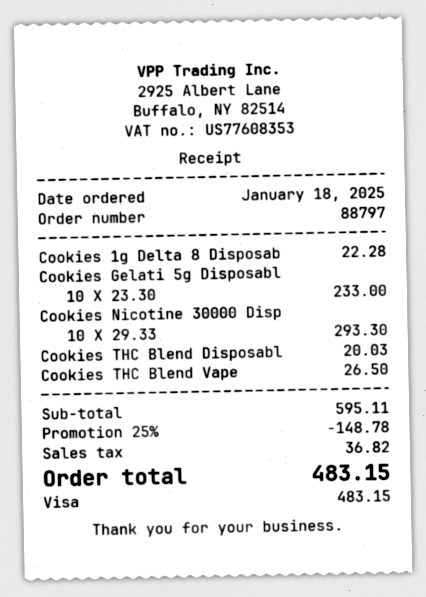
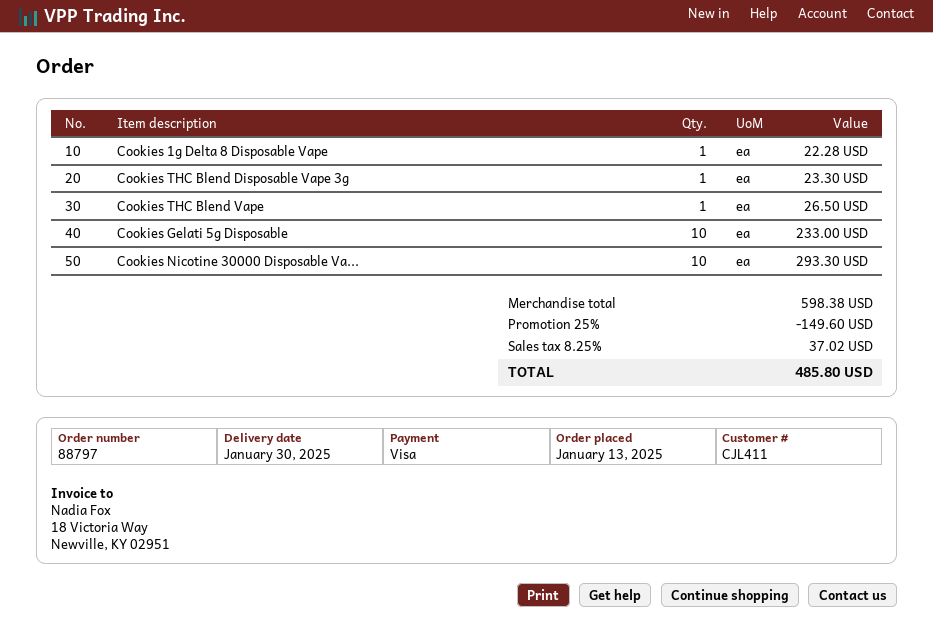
order date: 2025-01-18 -> 2025-01-13
Cookies THC Blend Disposabl: 1 for 20.03 -> 1 for 23.30
subtotal: 595.11 -> 598.38
discount: 25% = 148.78 -> 25% = 149.60
tax: 36.82 -> 37.02
total: 483.15 -> 485.80

